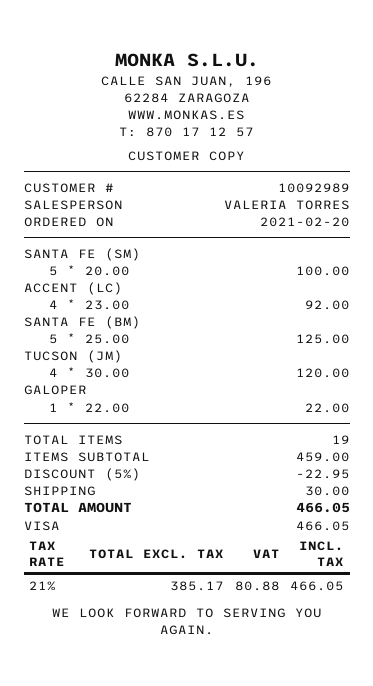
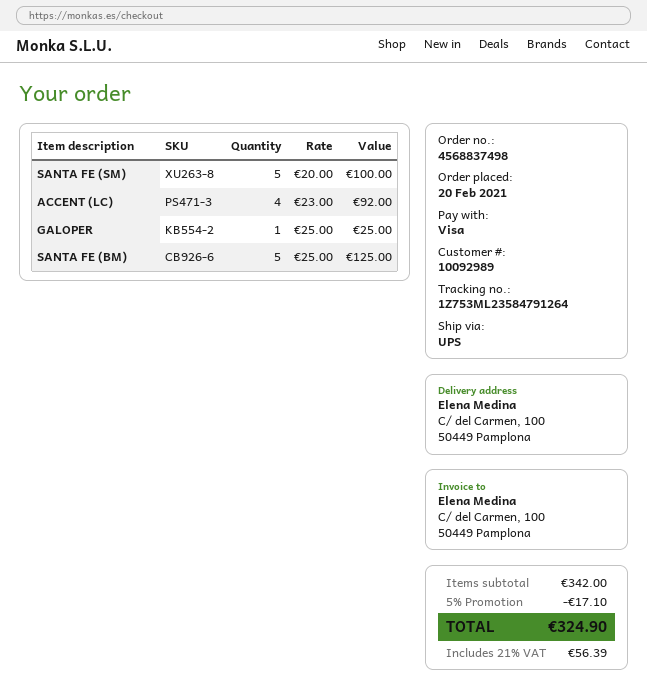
TUCSON (JM): 4 x 30.00 = 120.00 -> none
GALOPER: 1 x 22.00 = 22.00 -> 1 x 25.00 = 25.00
subtotal: 459.00 -> 342.00
discount: 5% = 22.95 -> 5% = 17.10
shipping: 30.00 -> none
tax: 21% = 80.88 -> 21% = 56.39
total: 466.05 -> 324.90

